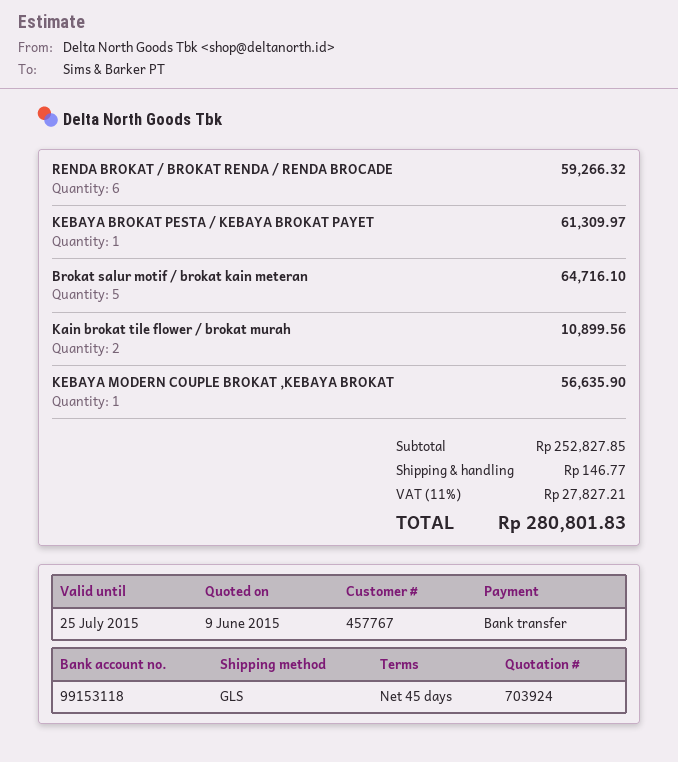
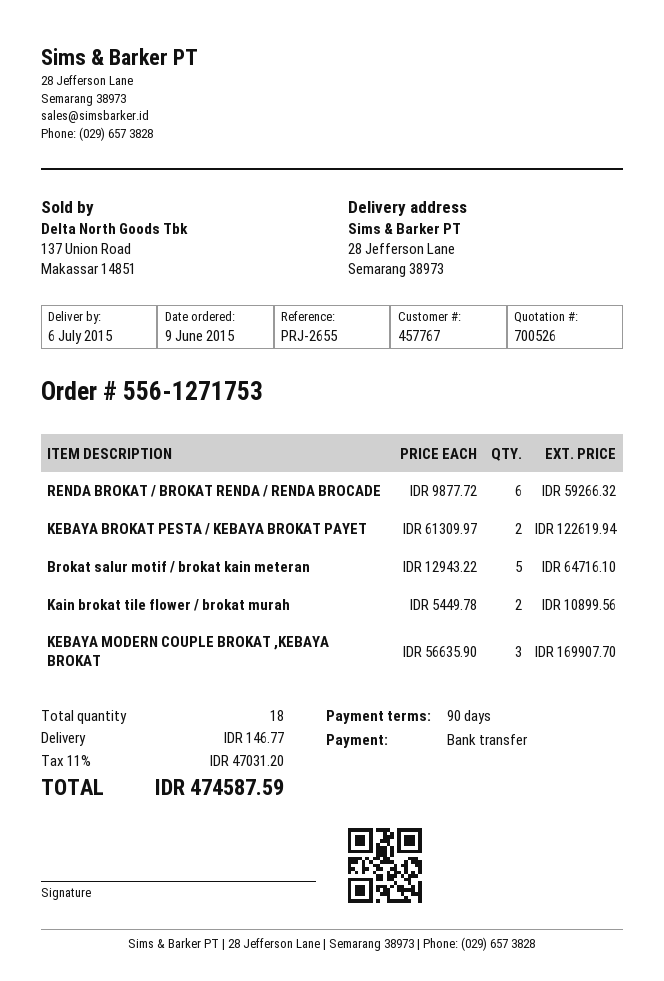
quote number: 703924 -> 700526
payment terms: 45 days -> 90 days
KEBAYA BROKAT PESTA / KEBAYA BROKAT PAYET: 1 for 61309.97 -> 2 for 122619.94
KEBAYA MODERN COUPLE BROKAT ,KEBAYA BROKAT: 1 for 56635.90 -> 3 for 169907.70
tax: 11% = 27827.21 -> 11% = 47031.20
total: 280801.83 -> 474587.59

